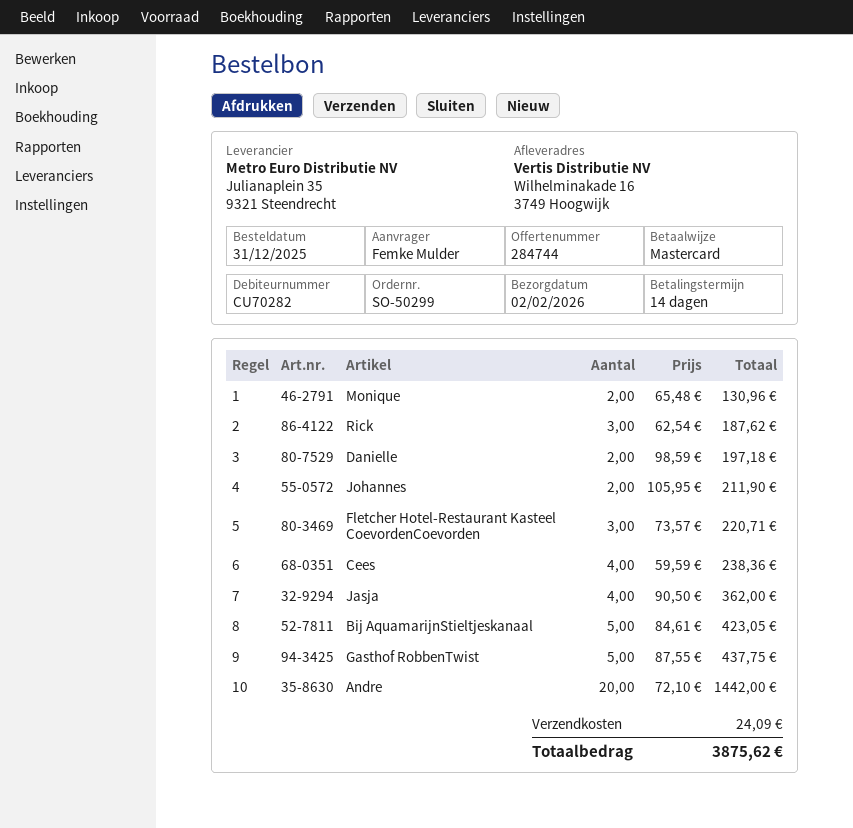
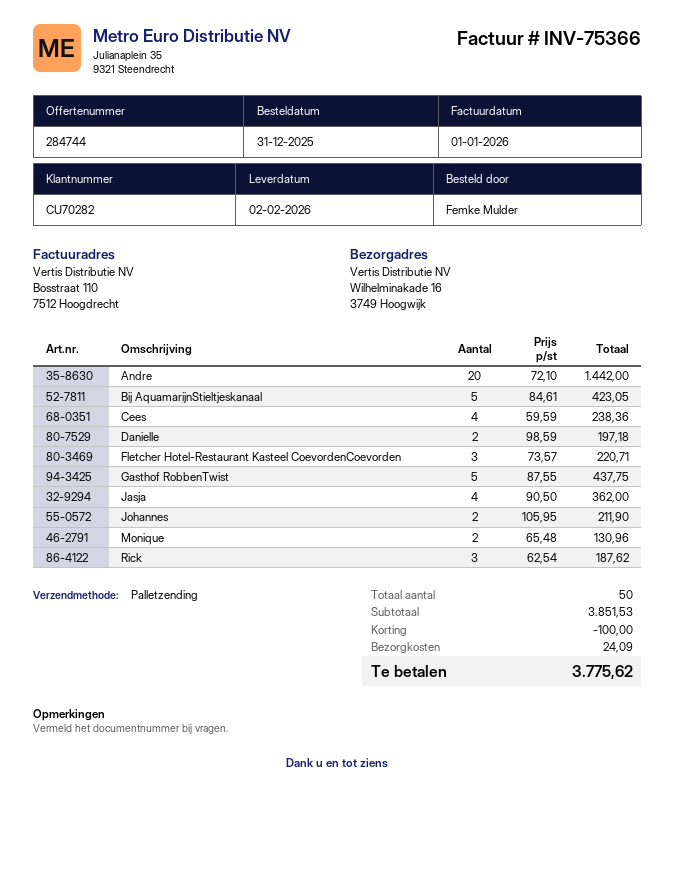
discount: none -> 100.00
total: 3875.62 -> 3775.62

